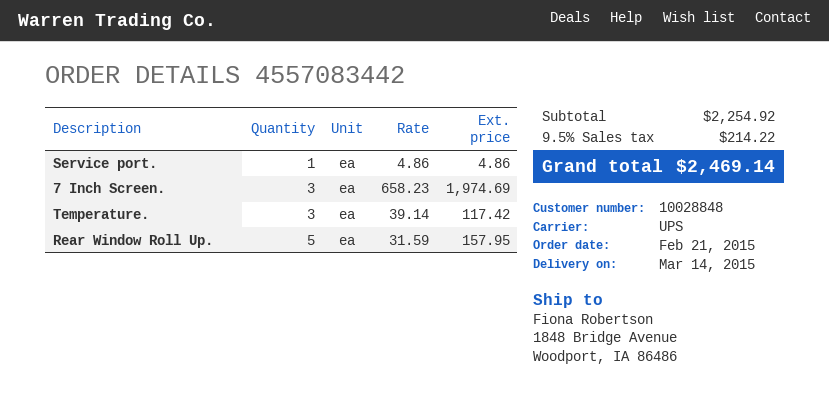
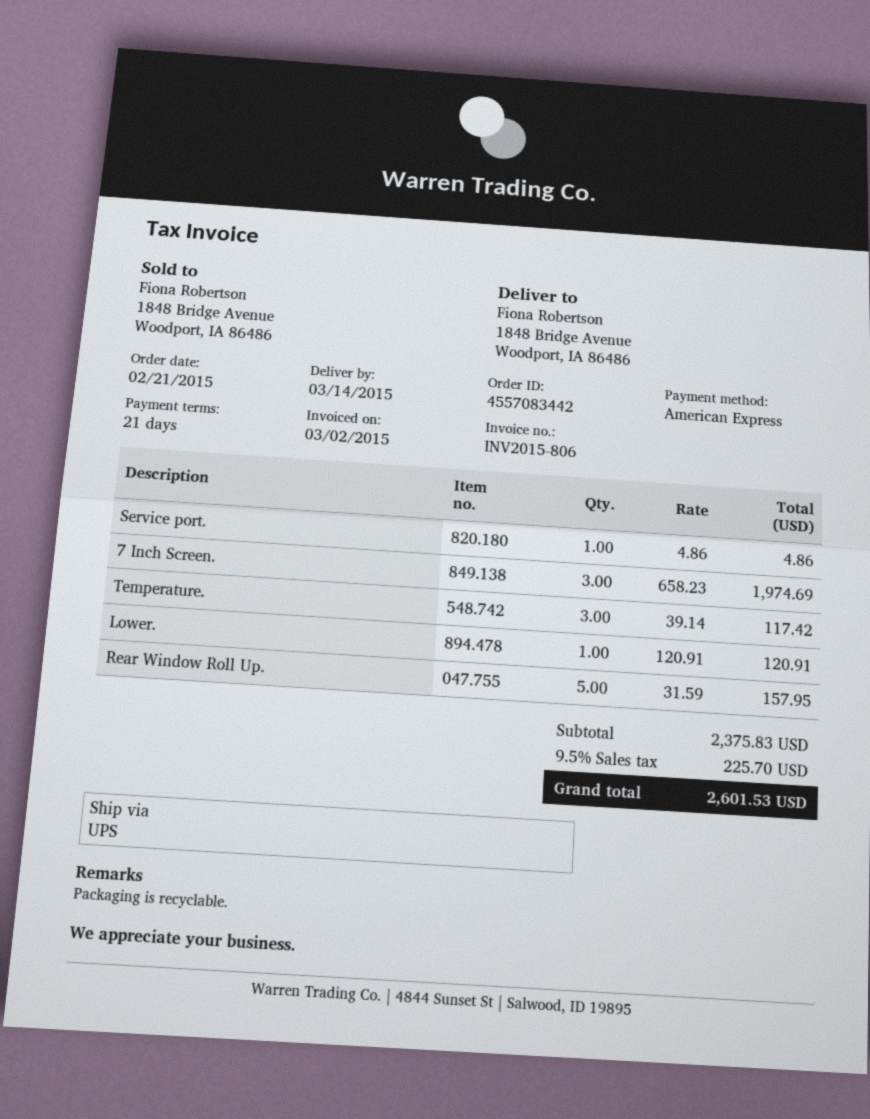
Lower.: none -> 1 x 120.91 = 120.91
subtotal: 2254.92 -> 2375.83
tax: 9.5% = 214.22 -> 9.5% = 225.70
total: 2469.14 -> 2601.53

